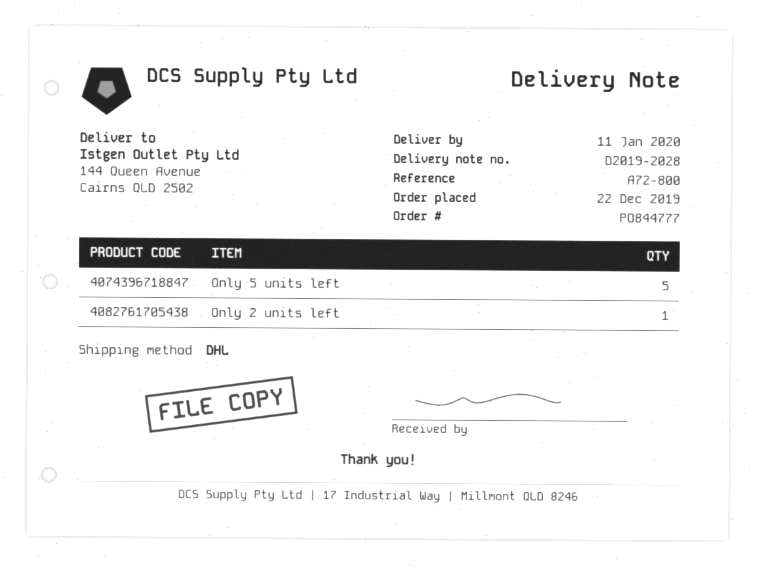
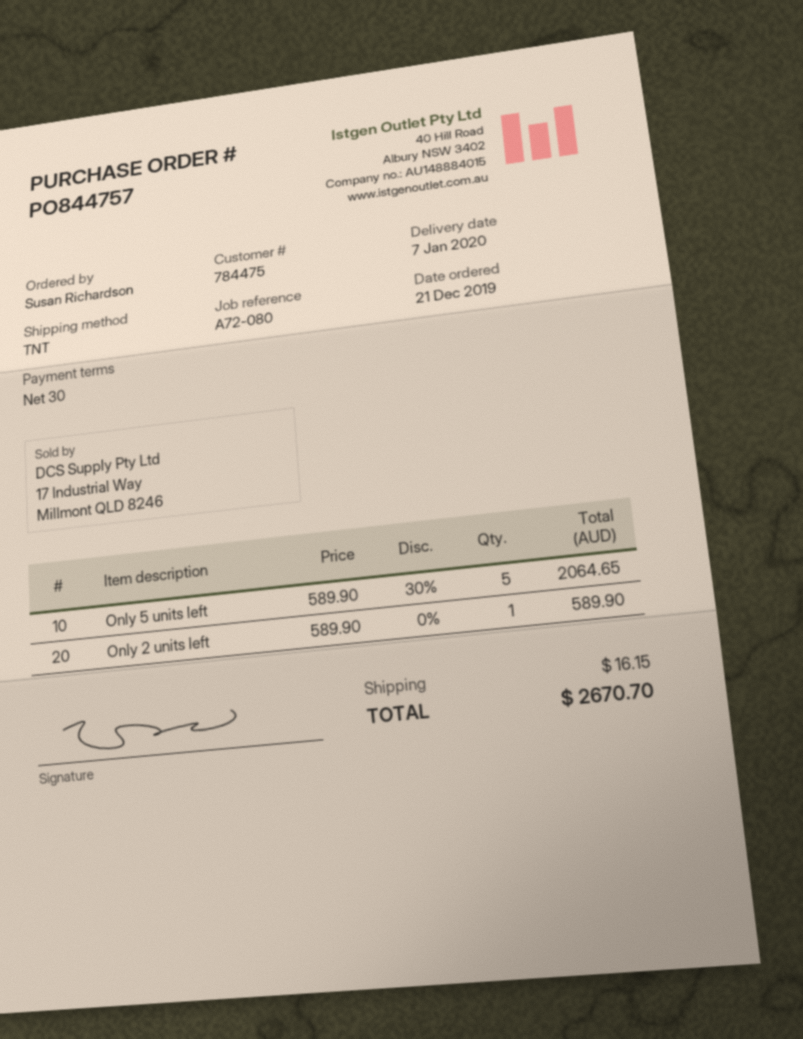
order number: PO844777 -> PO844757
order date: 2019-12-22 -> 2019-12-21
delivery date: 2020-01-11 -> 2020-01-07
reference: A72-800 -> A72-080
shipping method: DHL -> TNT

